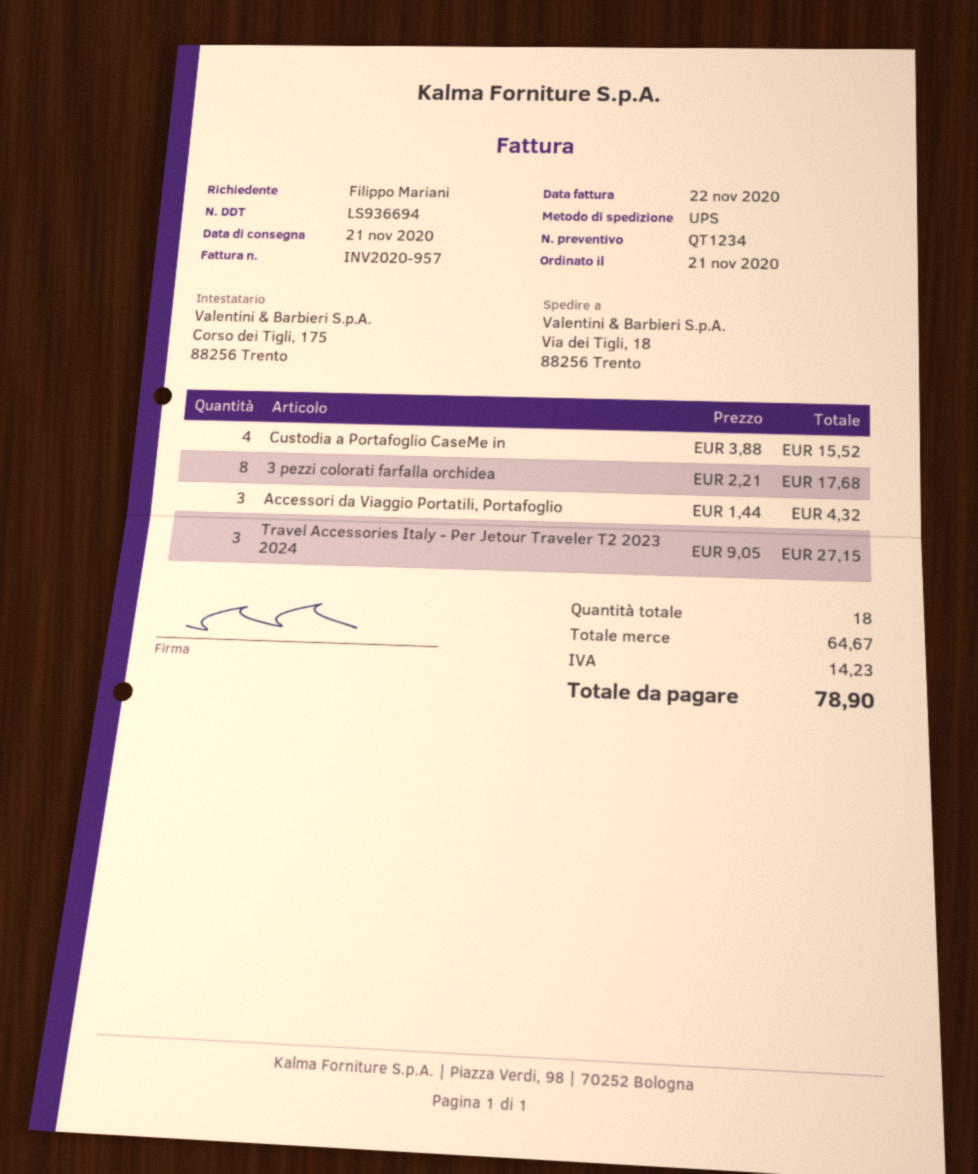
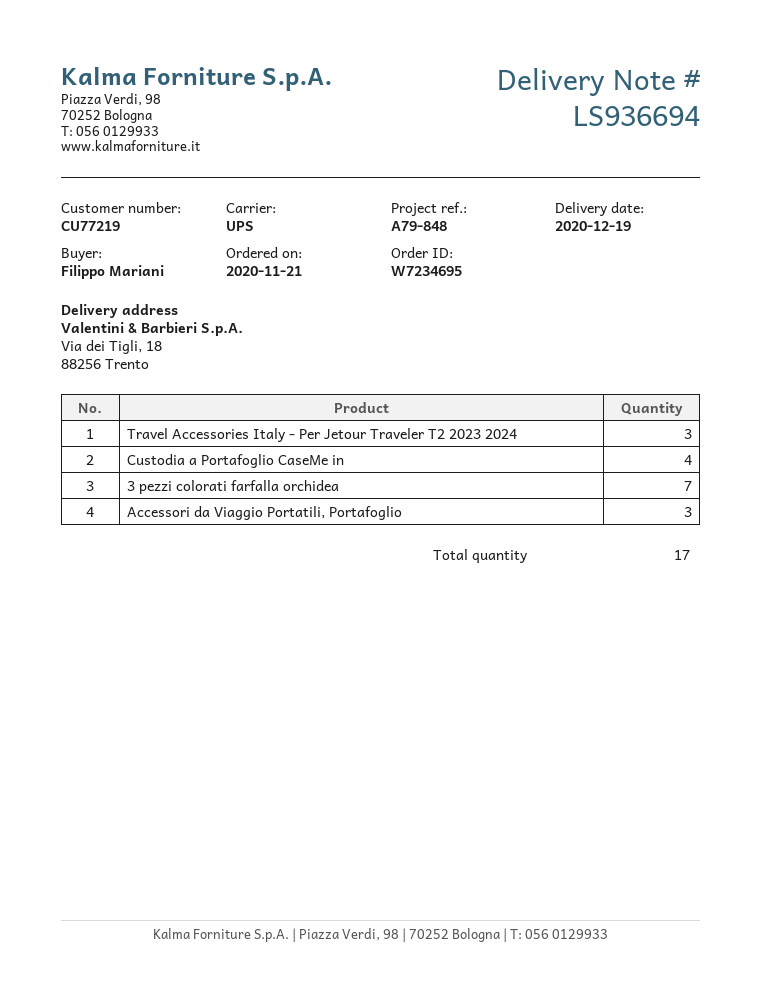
delivery date: 2020-11-21 -> 2020-12-19
3 pezzi colorati farfalla orchidea: 8 -> 7
total quantity: 18 -> 17

